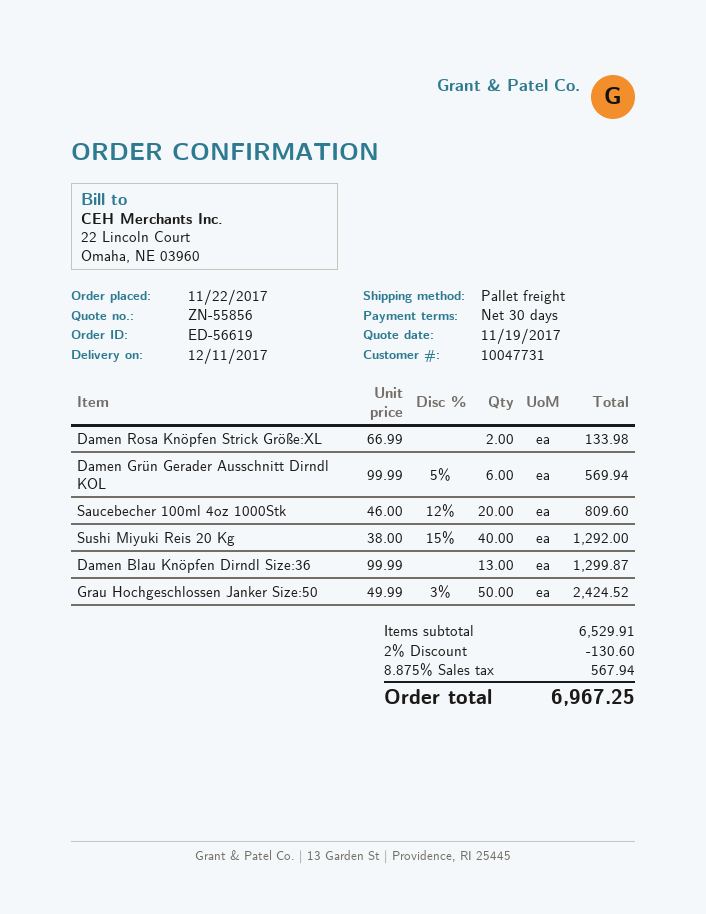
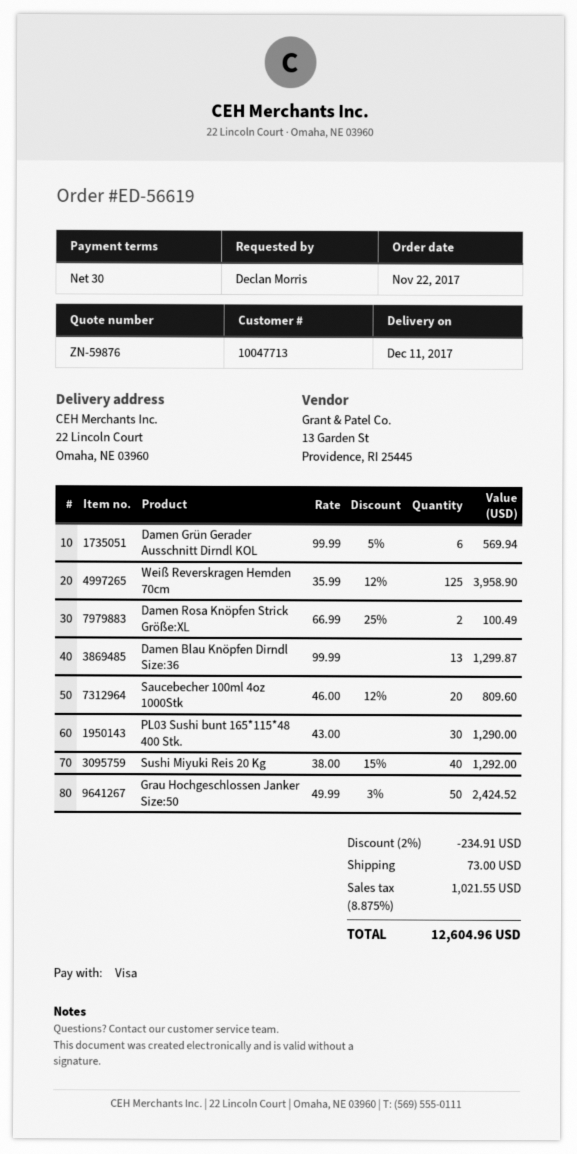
quote number: ZN-55856 -> ZN-59876
customer number: 10047731 -> 10047713
Damen Rosa Knöpfen Strick Größe:XL: 2 x 66.99 = 133.98 -> 2 x 66.99 - 25% = 100.49
Weiß Reverskragen Hemden 70cm: none -> 125 x 35.99 - 12% = 3958.90
PL03 Sushi bunt 165*115*48 400 Stk.: none -> 30 x 43.00 = 1290.00
discount: 2% = 130.60 -> 2% = 234.91
shipping: none -> 73.00
tax: 8.875% = 567.94 -> 8.875% = 1021.55
total: 6967.25 -> 12604.96

